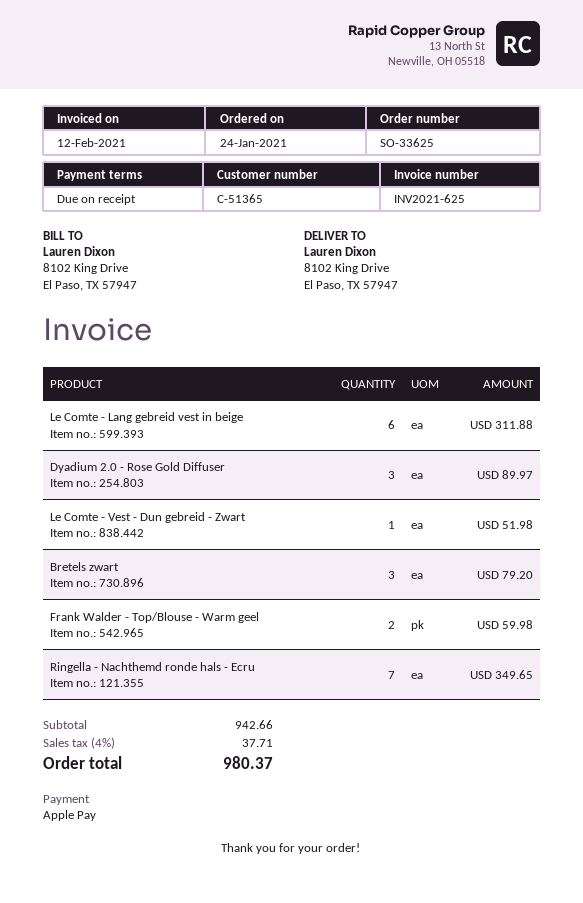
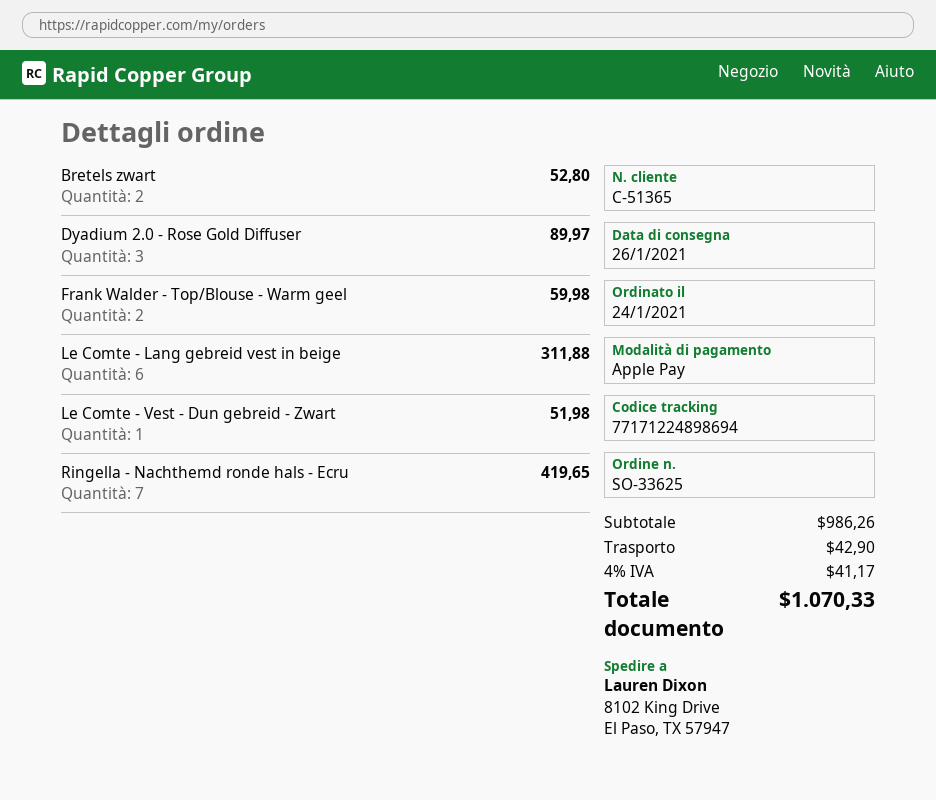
Bretels zwart: 3 for 79.20 -> 2 for 52.80
Ringella - Nachthemd ronde hals - Ecru: 7 for 349.65 -> 7 for 419.65
subtotal: 942.66 -> 986.26
shipping: none -> 42.90
tax: 4% = 37.71 -> 4% = 41.17
total: 980.37 -> 1070.33

